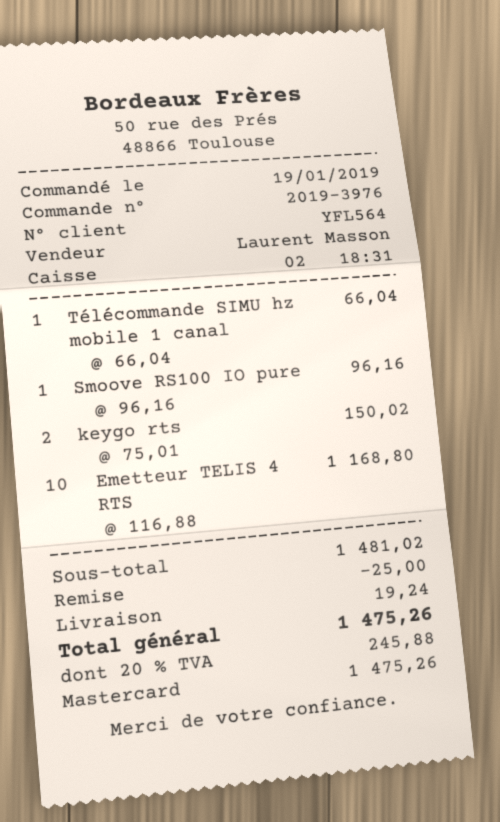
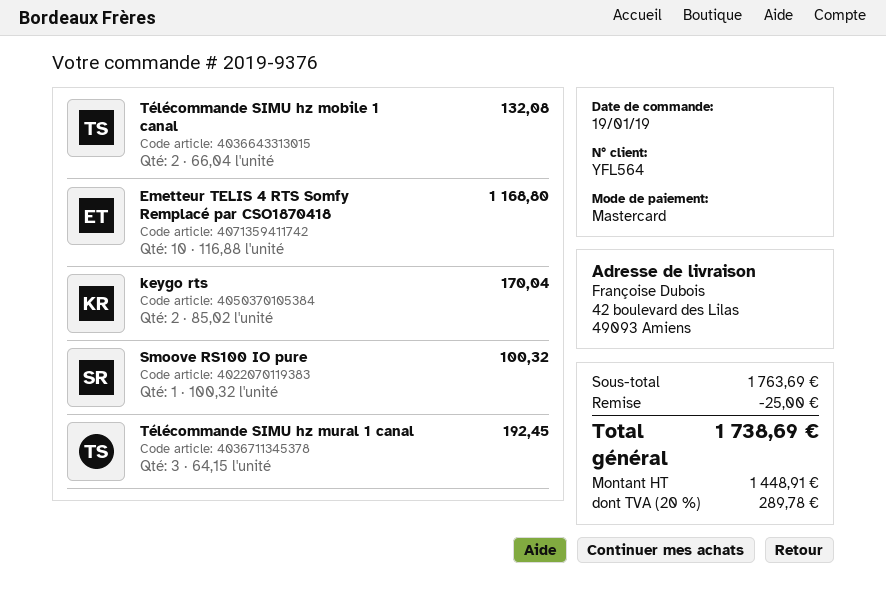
order number: 2019-3976 -> 2019-9376
Télécommande SIMU hz mobile 1 canal: 1 x 66.04 = 66.04 -> 2 x 66.04 = 132.08
Smoove RS100 IO pure: 1 x 96.16 = 96.16 -> 1 x 100.32 = 100.32
keygo rts: 2 x 75.01 = 150.02 -> 2 x 85.02 = 170.04
Télécommande SIMU hz mural 1 canal: none -> 3 x 64.15 = 192.45
subtotal: 1481.02 -> 1763.69
shipping: 19.24 -> none
tax: 20% = 245.88 -> 20% = 289.78
total: 1475.26 -> 1738.69

